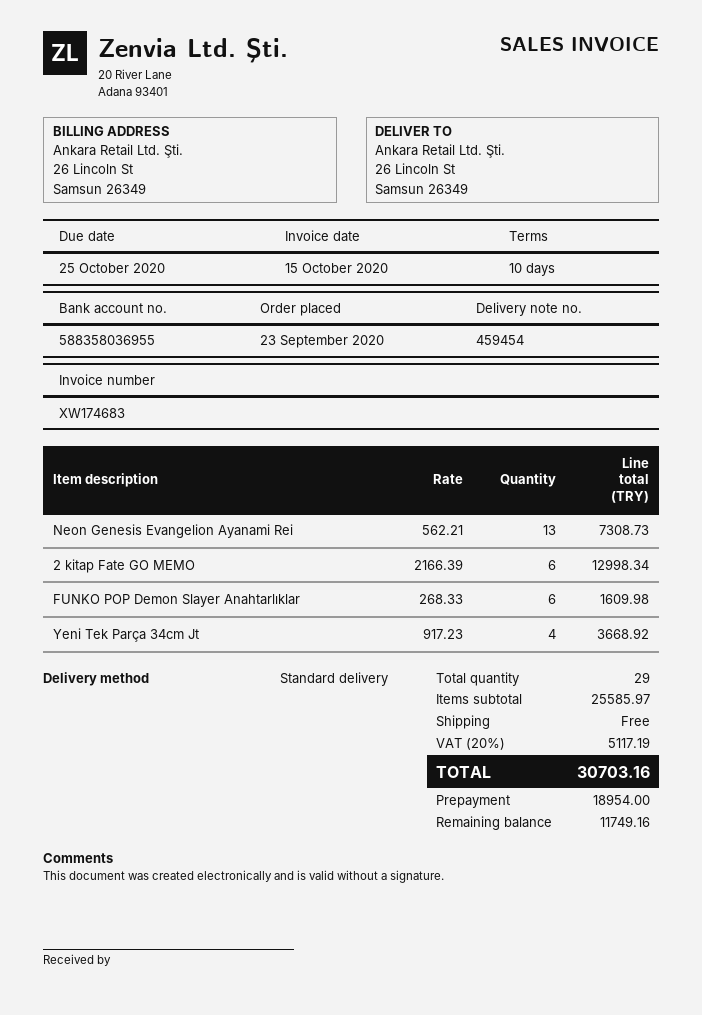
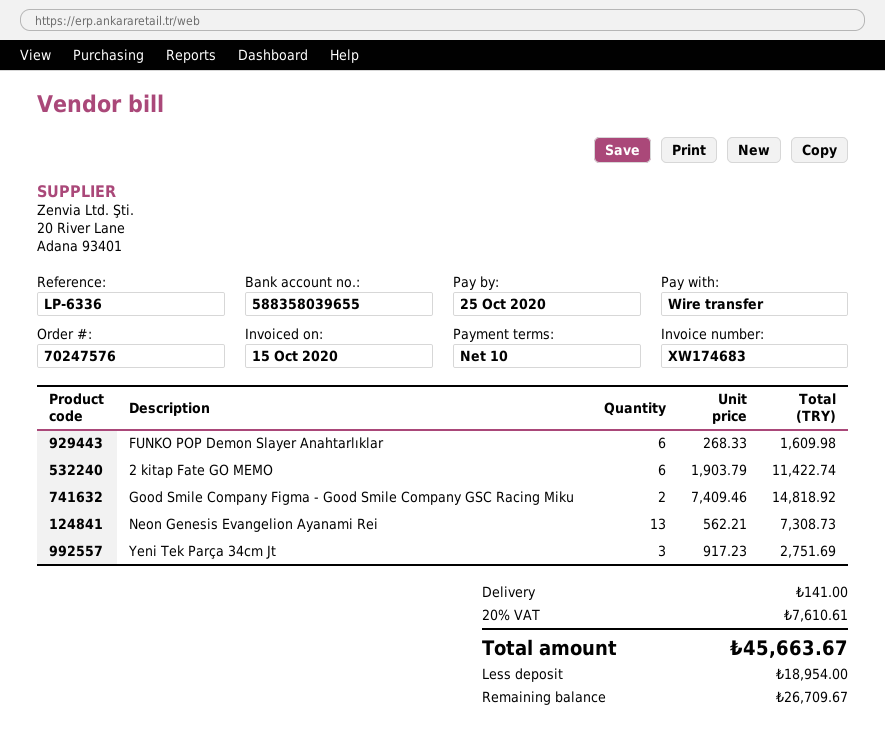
bank account: 588358036955 -> 588358039655
2 kitap Fate GO MEMO: 6 x 2166.39 = 12998.34 -> 6 x 1903.79 = 11422.74
Yeni Tek Parça 34cm Jt: 4 x 917.23 = 3668.92 -> 3 x 917.23 = 2751.69
Good Smile Company Figma - Good Smile Company GSC Racing Miku: none -> 2 x 7409.46 = 14818.92
shipping: 0.00 -> 141.00
tax: 20% = 5117.19 -> 20% = 7610.61
total: 30703.16 -> 45663.67
balance: 11749.16 -> 26709.67

